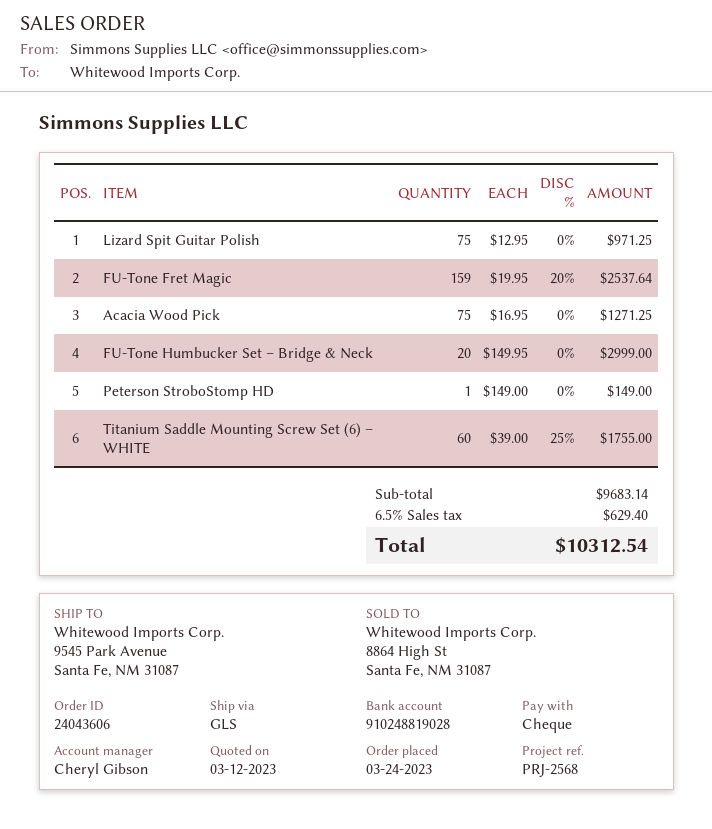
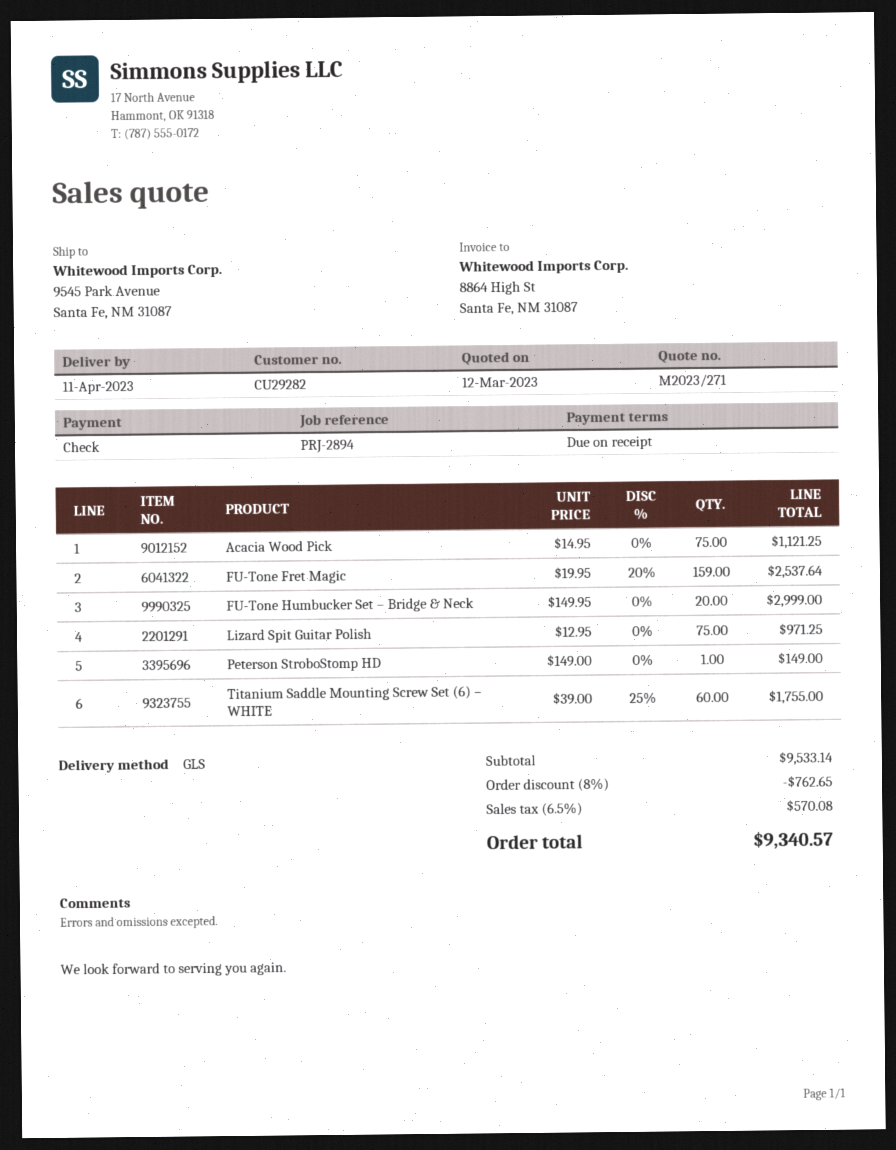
reference: PRJ-2568 -> PRJ-2894
Acacia Wood Pick: 75 x 16.95 = 1271.25 -> 75 x 14.95 = 1121.25
subtotal: 9683.14 -> 9533.14
discount: none -> 8% = 762.65
tax: 6.5% = 629.40 -> 6.5% = 570.08
total: 10312.54 -> 9340.57

